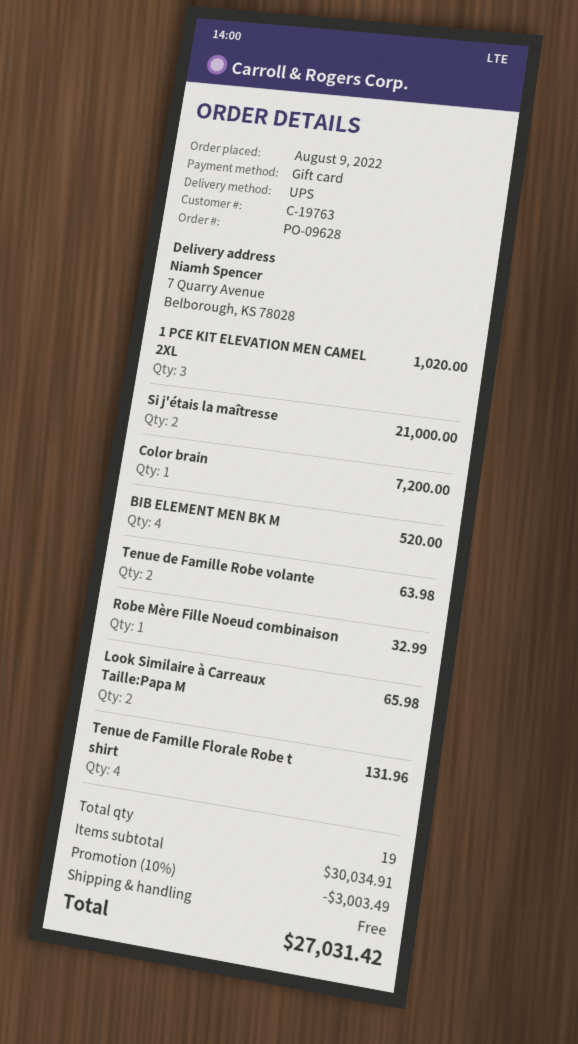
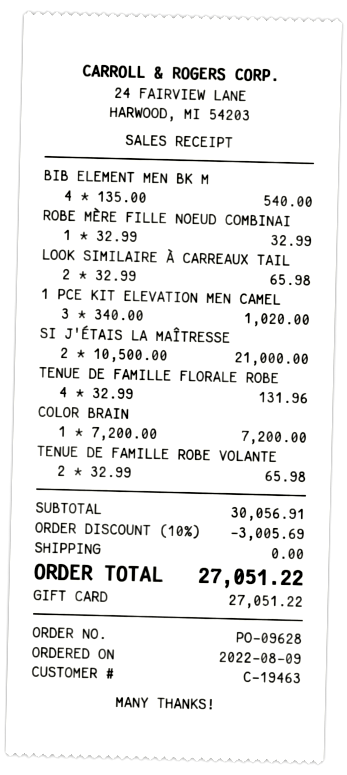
customer number: C-19763 -> C-19463
BIB ELEMENT MEN BK M: 4 for 520.00 -> 4 for 540.00
Tenue de Famille Robe volante: 2 for 63.98 -> 2 for 65.98
subtotal: 30034.91 -> 30056.91
discount: 10% = 3003.49 -> 10% = 3005.69
total: 27031.42 -> 27051.22

